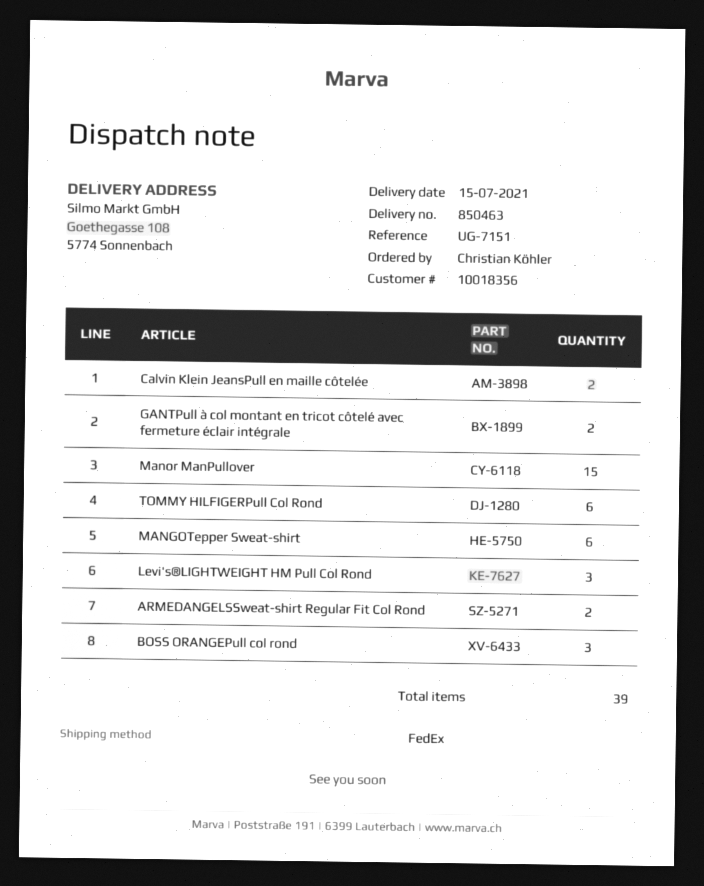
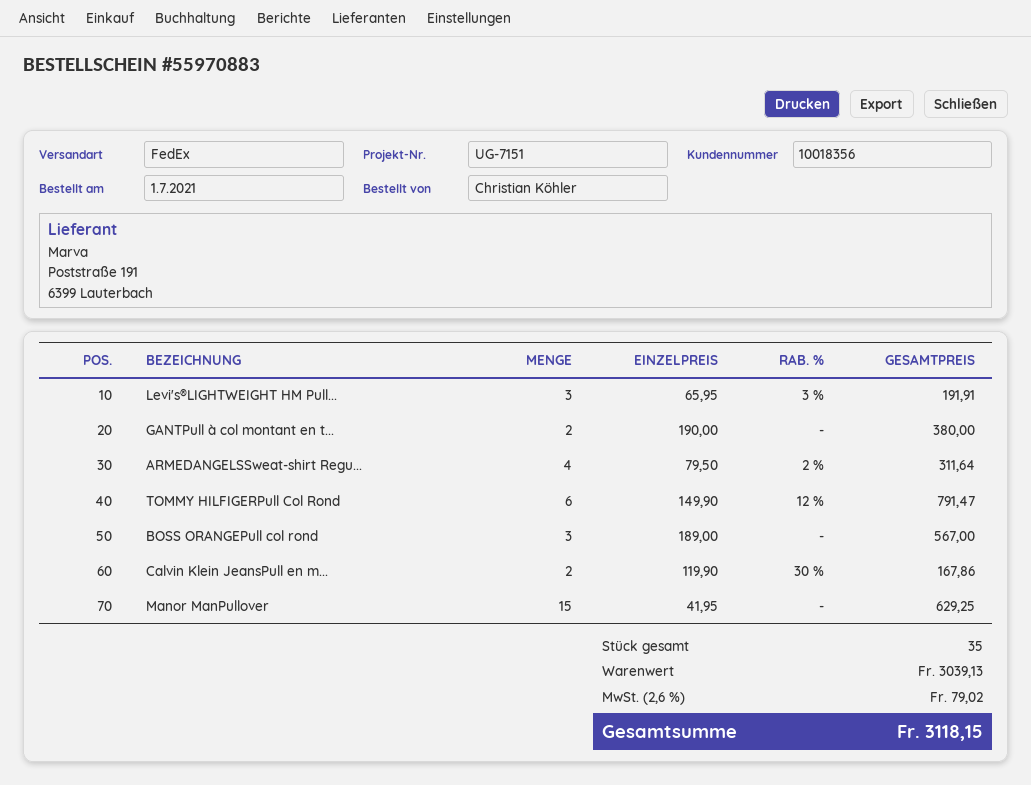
MANGOTepper Sweat-shirt: 6 -> none
ARMEDANGELSSweat-shirt Regular Fit Col Rond: 2 -> 4
total quantity: 39 -> 35

